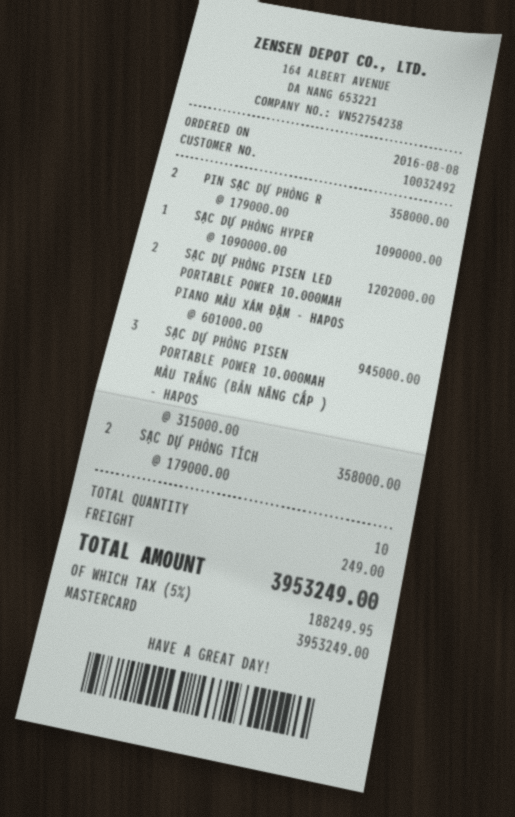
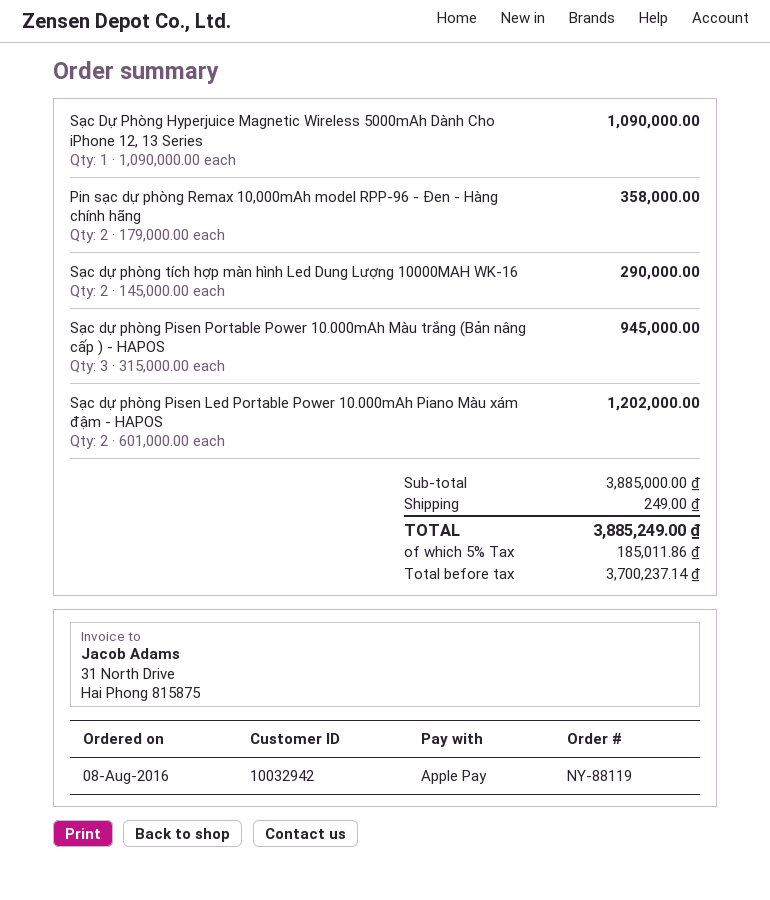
customer number: 10032492 -> 10032942
payment method: Mastercard -> Apple Pay
SẠC DỰ PHÒNG TÍCH: 2 x 179000.00 = 358000.00 -> 2 x 145000.00 = 290000.00
tax: 5% = 188249.95 -> 5% = 185011.86
total: 3953249.00 -> 3885249.00

